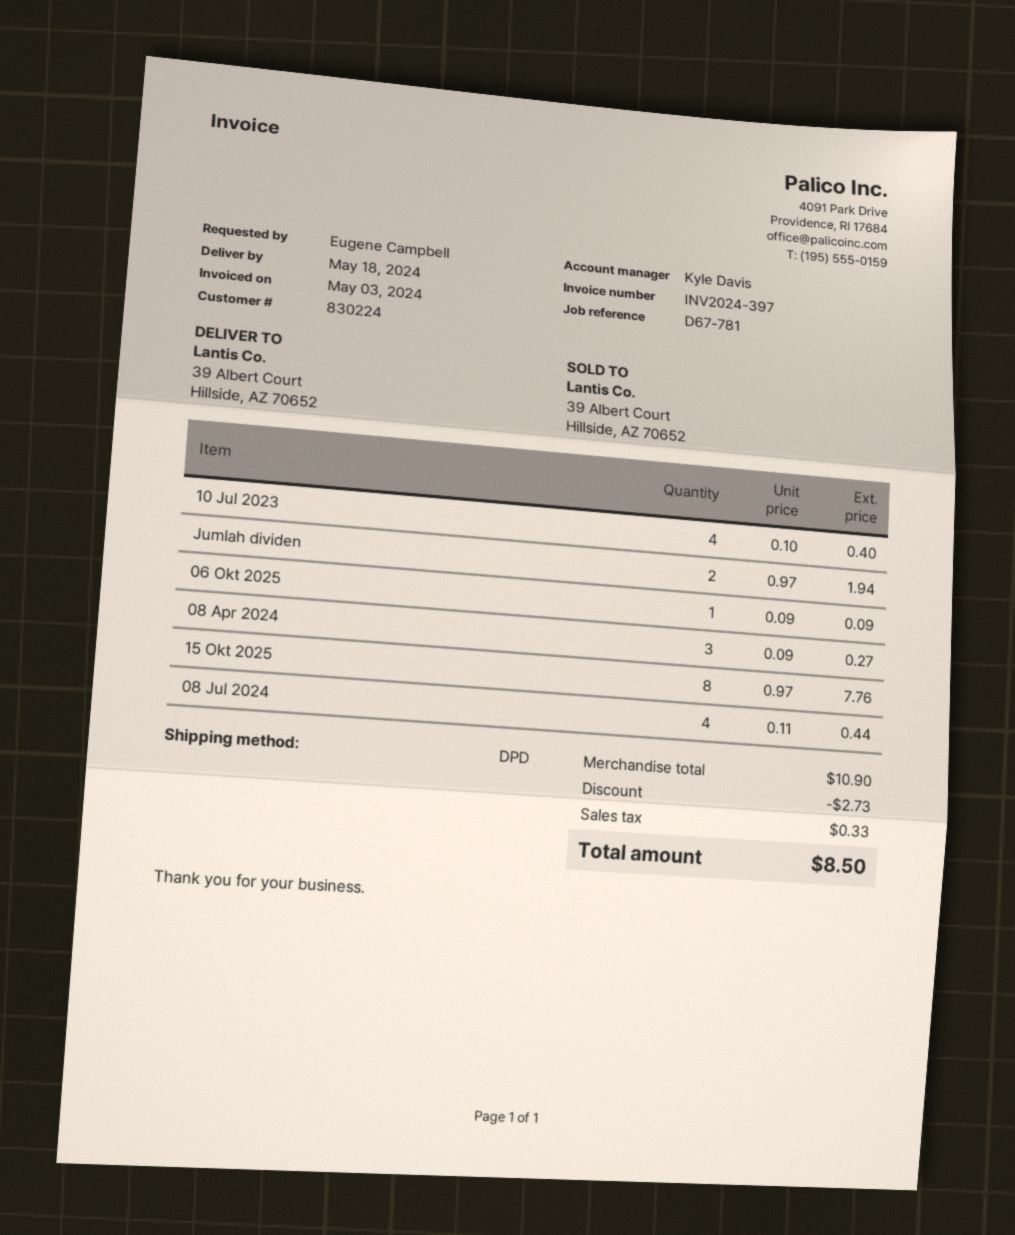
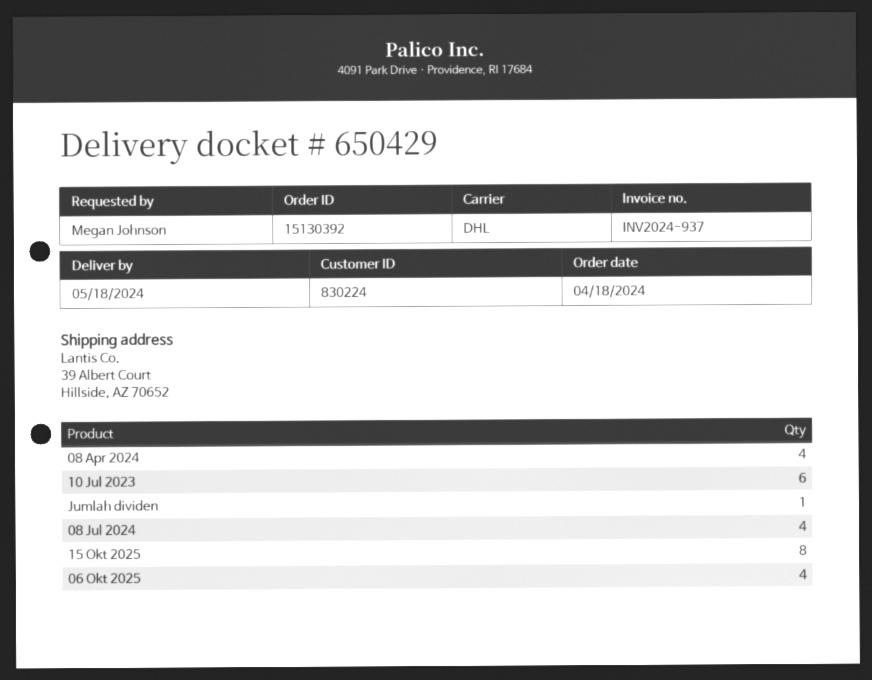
invoice number: INV2024-397 -> INV2024-937
ordered by: Eugene Campbell -> Megan Johnson
shipping method: DPD -> DHL
10 Jul 2023: 4 -> 6
Jumlah dividen: 2 -> 1
06 Okt 2025: 1 -> 4
08 Apr 2024: 3 -> 4

